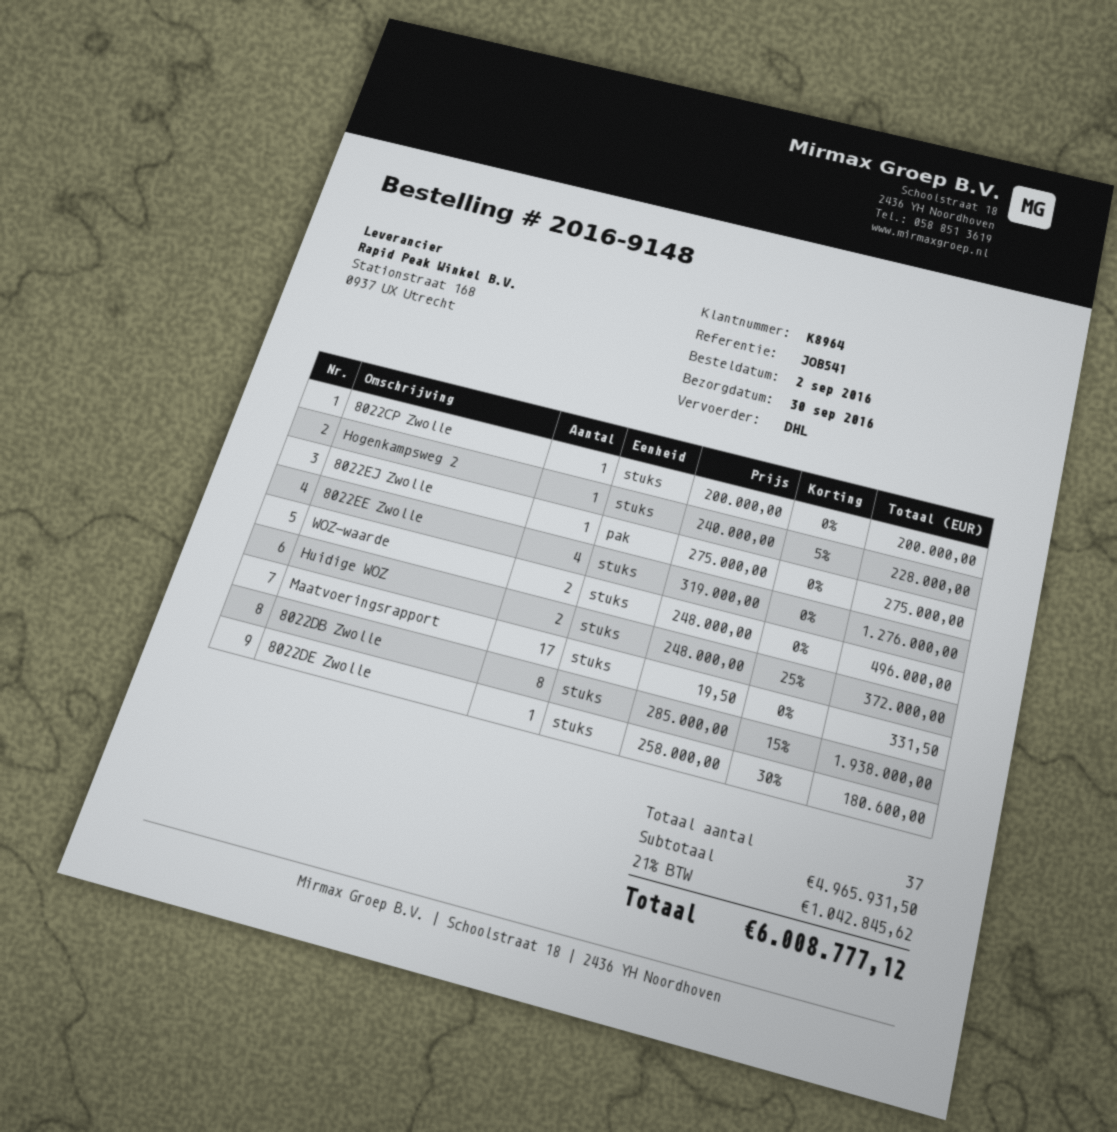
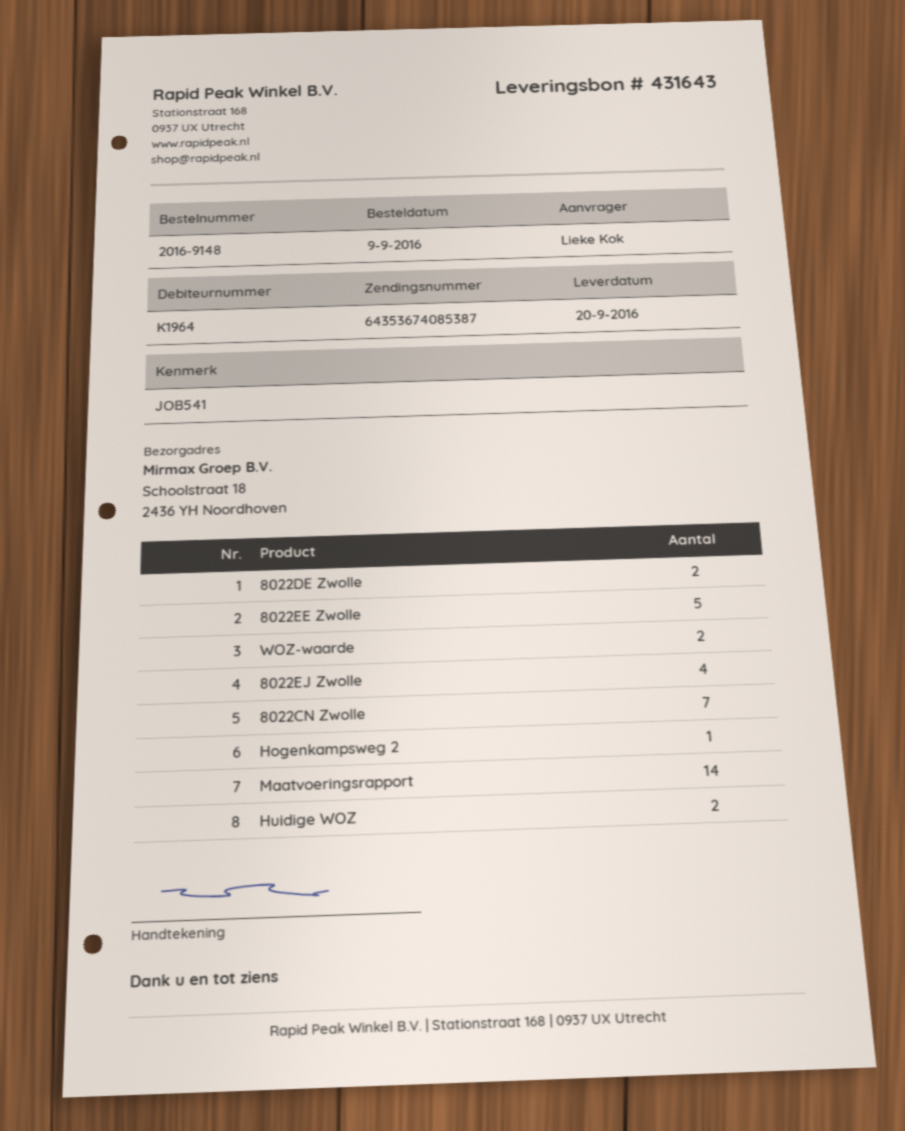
order date: 2016-09-02 -> 2016-09-09
delivery date: 2016-09-30 -> 2016-09-20
customer number: K8964 -> K1964
8022CP Zwolle: 1 -> none
8022EJ Zwolle: 1 -> 4
8022EE Zwolle: 4 -> 5
Maatvoeringsrapport: 17 -> 14
8022DB Zwolle: 8 -> none
8022DE Zwolle: 1 -> 2
8022CN Zwolle: none -> 7

